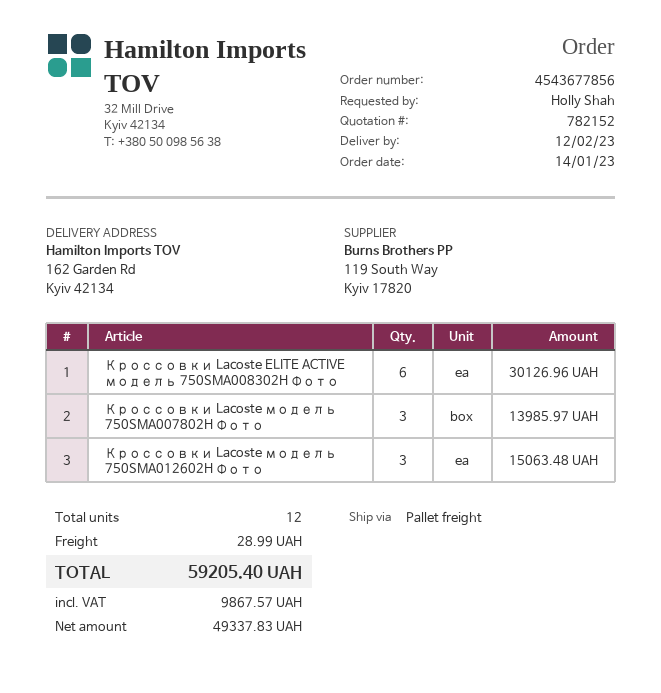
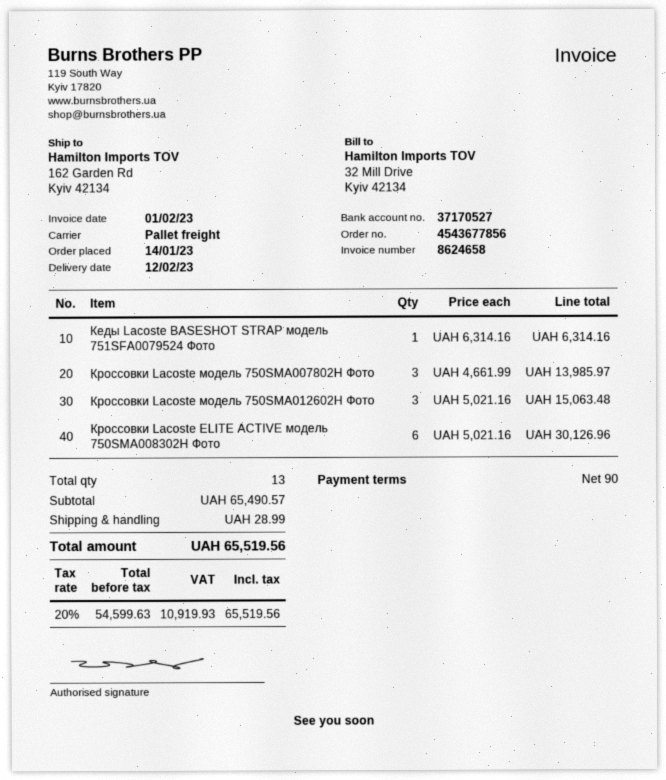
Кеды Lacoste BASESHOT STRAP модель 751SFA0079524 Фото: none -> 1 for 6314.16
total quantity: 12 -> 13
net: 49337.83 -> 54599.63
tax: 9867.57 -> 10919.93
total: 59205.40 -> 65519.56

